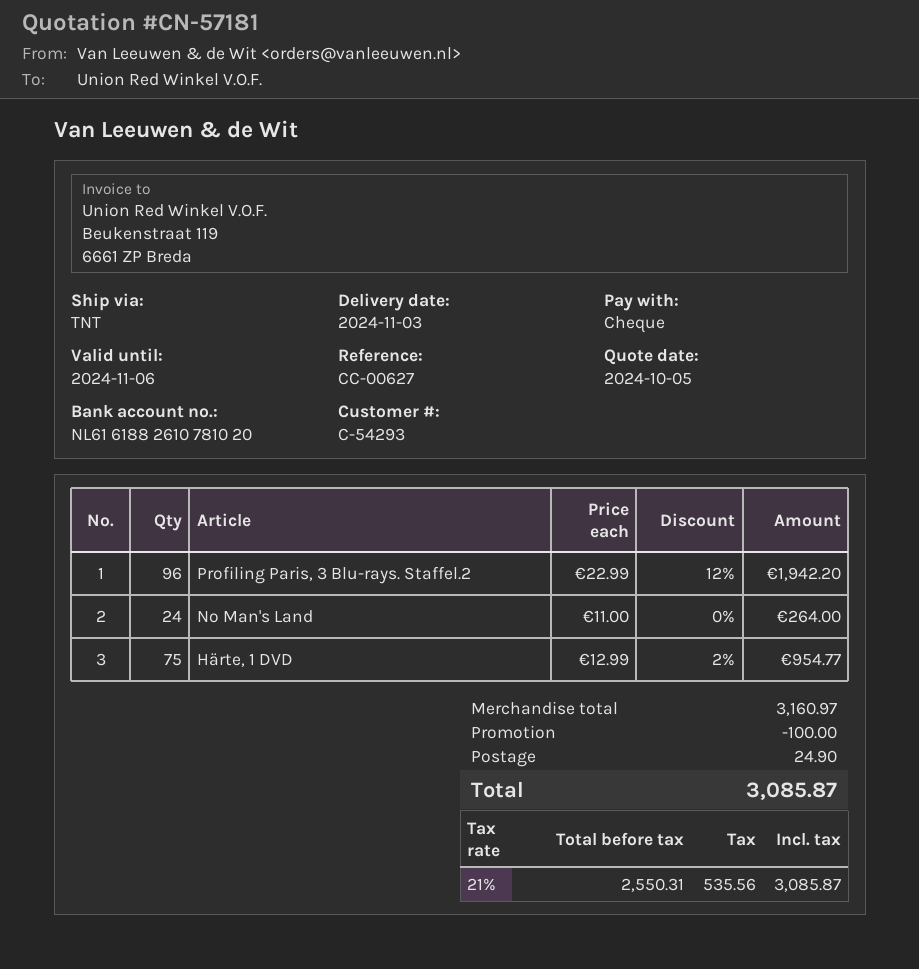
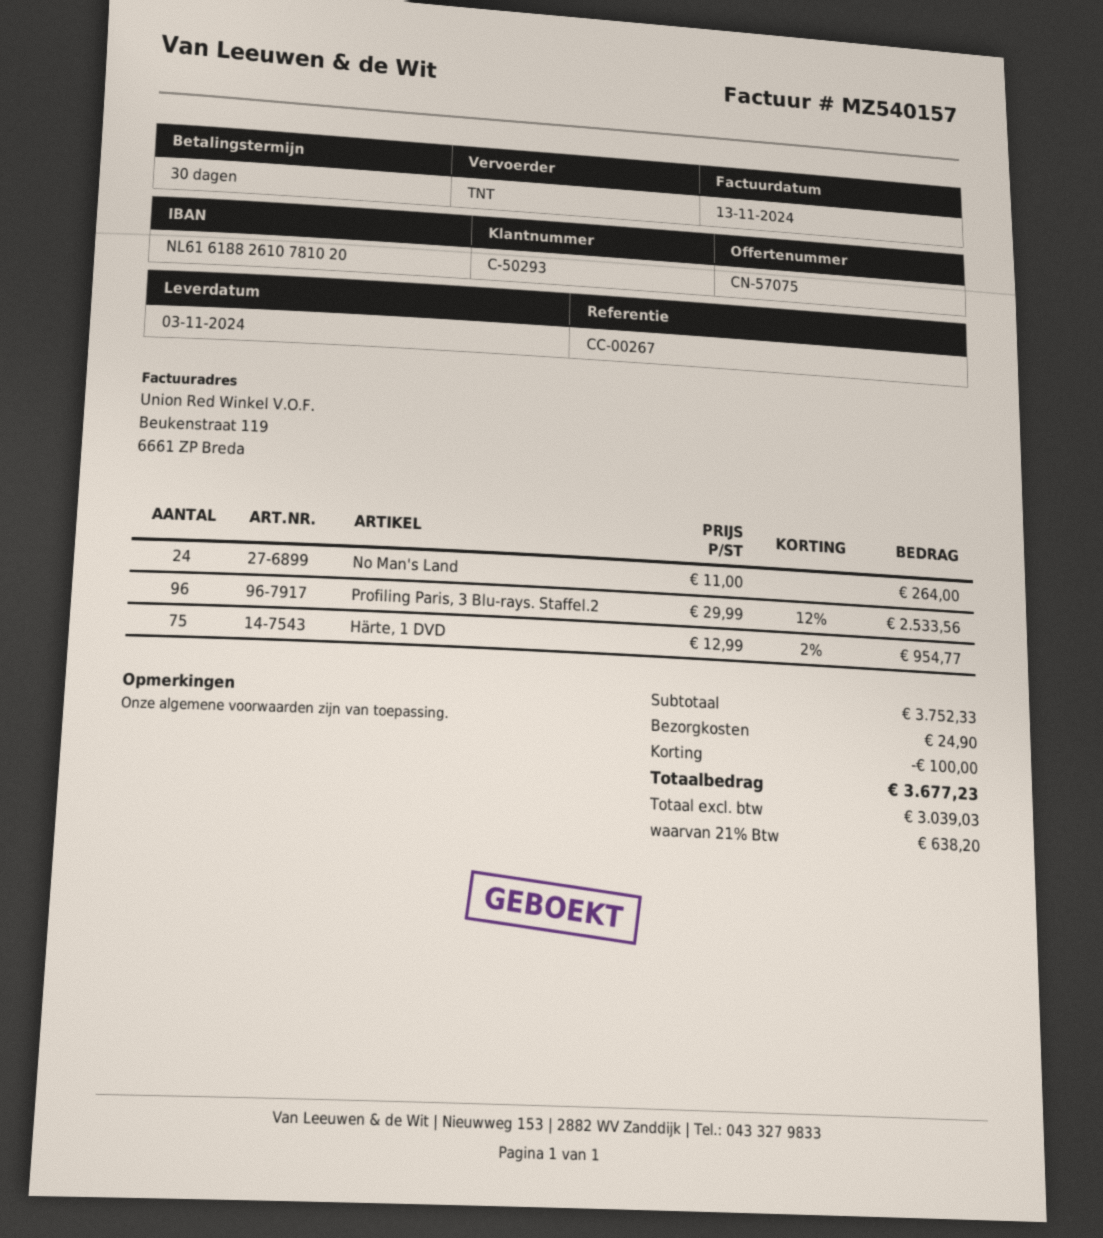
quote number: CN-57181 -> CN-57075
customer number: C-54293 -> C-50293
reference: CC-00627 -> CC-00267
Profiling Paris, 3 Blu-rays. Staffel.2: 96 x 22.99 - 12% = 1942.20 -> 96 x 29.99 - 12% = 2533.56
subtotal: 3160.97 -> 3752.33
net: 2550.31 -> 3039.03
tax: 21% = 535.56 -> 21% = 638.20
total: 3085.87 -> 3677.23

